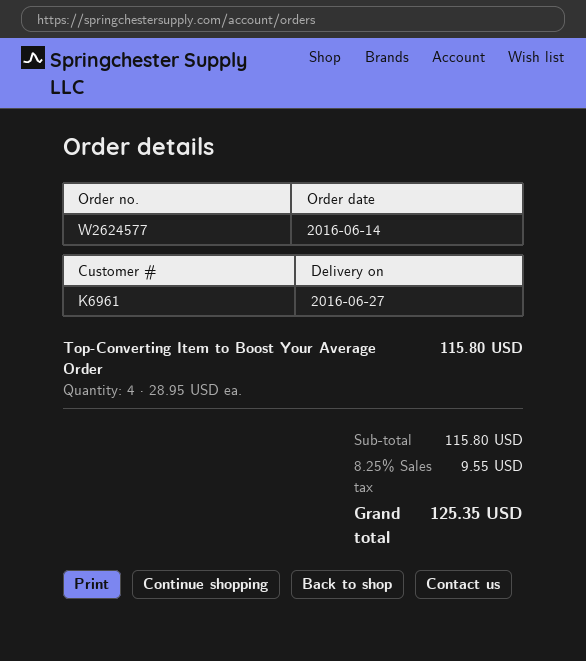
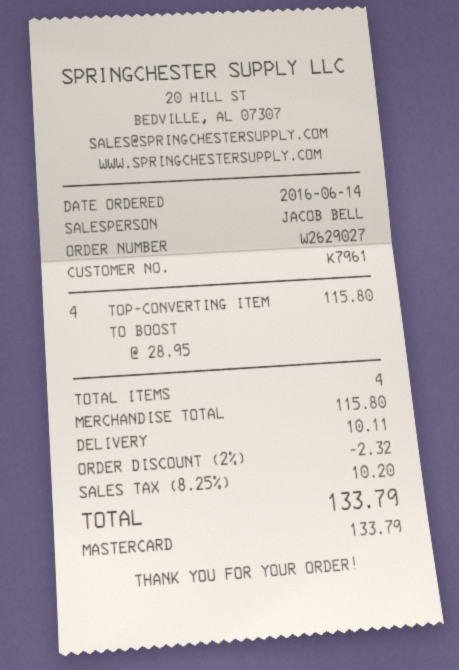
order number: W2624577 -> W2629027
customer number: K6961 -> K7961
discount: none -> 2% = 2.32
shipping: none -> 10.11
tax: 8.25% = 9.55 -> 8.25% = 10.20
total: 125.35 -> 133.79

